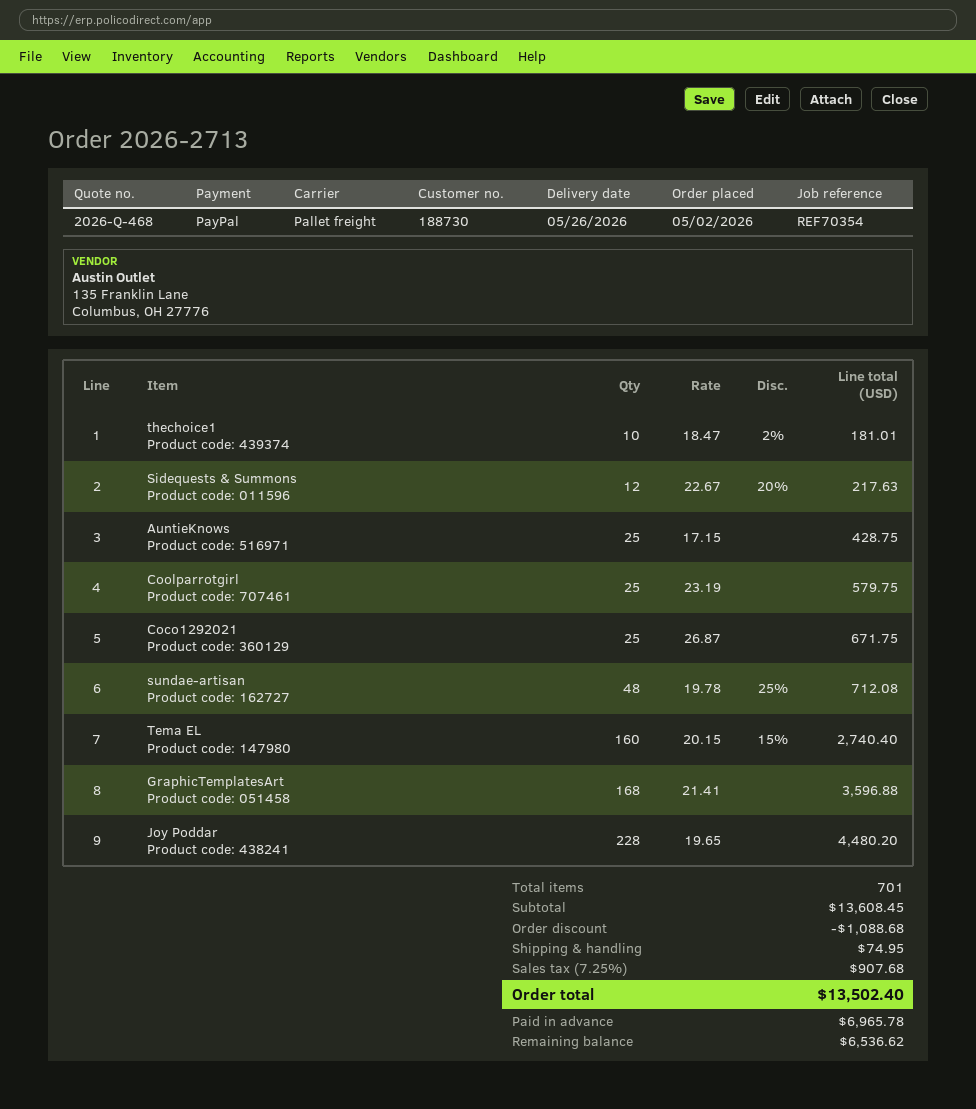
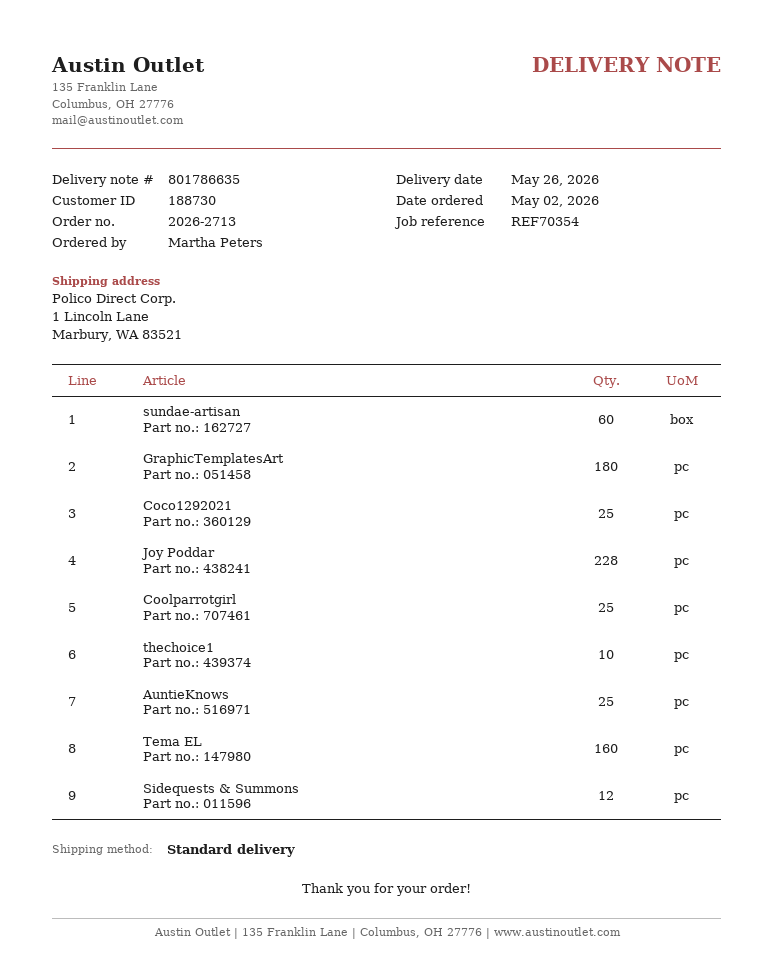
shipping method: pallet freight -> standard
sundae-artisan: 48 -> 60
GraphicTemplatesArt: 168 -> 180

